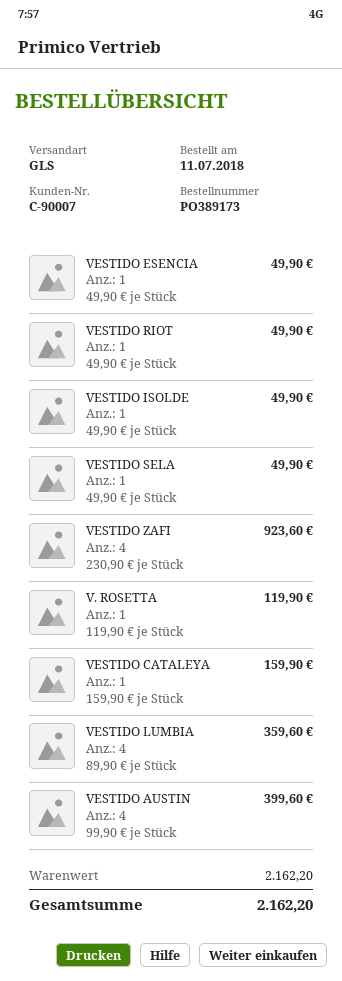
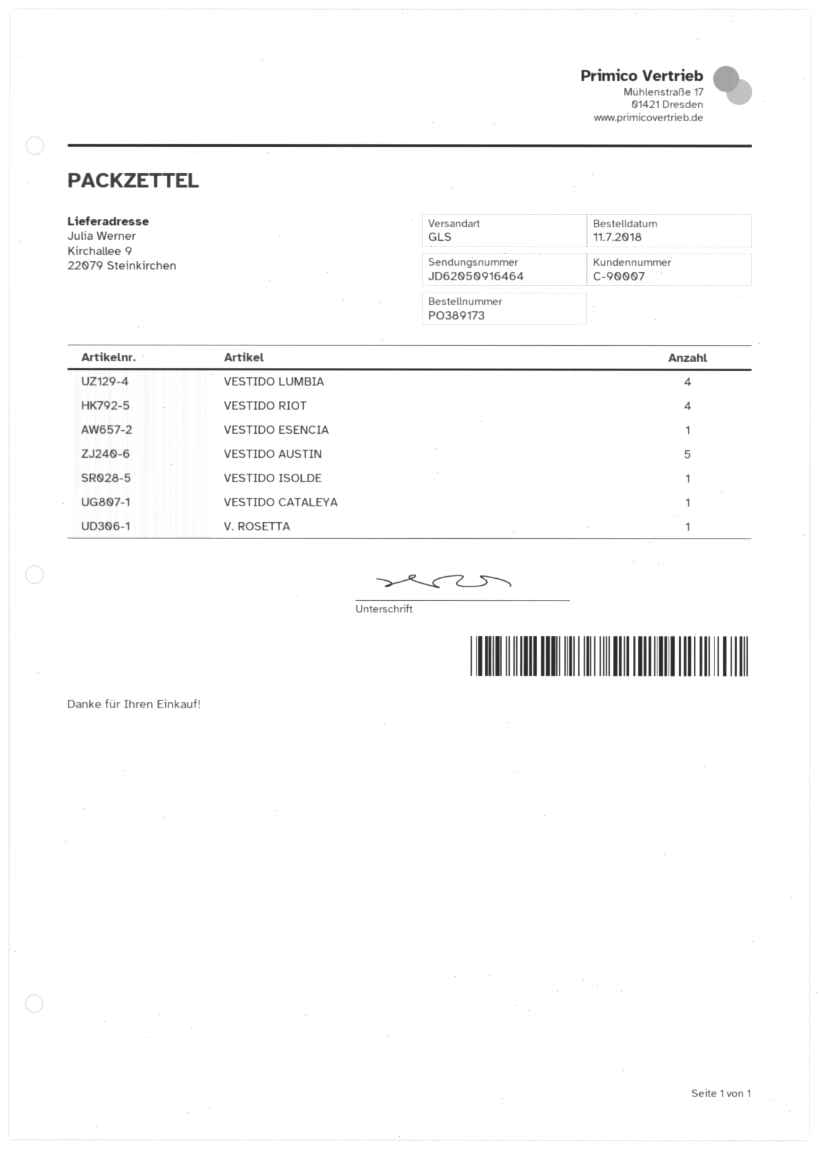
VESTIDO RIOT: 1 -> 4
VESTIDO SELA: 1 -> none
VESTIDO ZAFI: 4 -> none
VESTIDO AUSTIN: 4 -> 5

